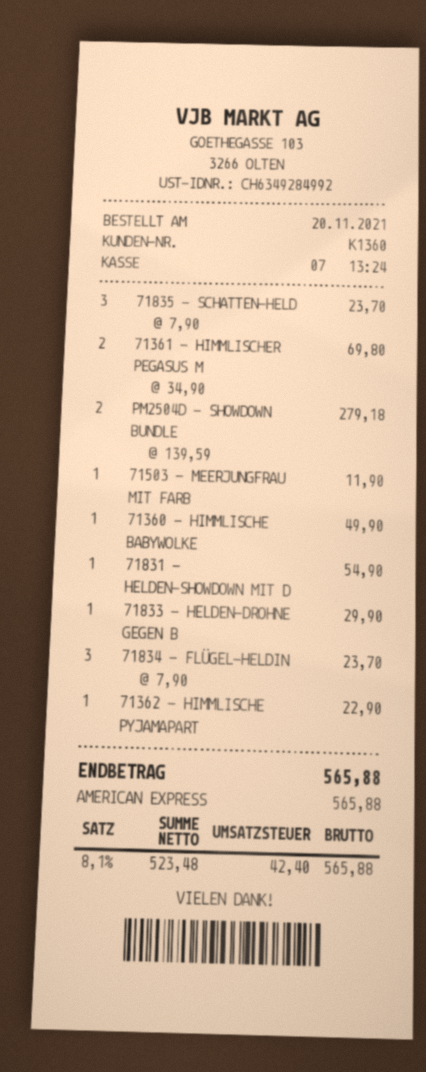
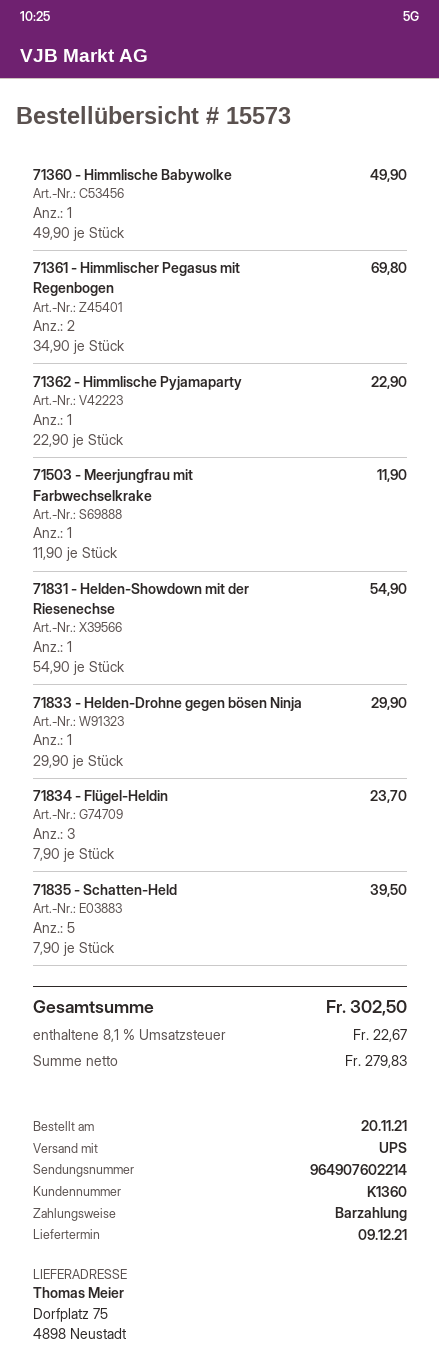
payment method: American Express -> cash
71835 - SCHATTEN-HELD: 3 x 7.90 = 23.70 -> 5 x 7.90 = 39.50
PM2504D - SHOWDOWN BUNDLE: 2 x 139.59 = 279.18 -> none
net: 523.48 -> 279.83
tax: 8.1% = 42.40 -> 8.1% = 22.67
total: 565.88 -> 302.50

